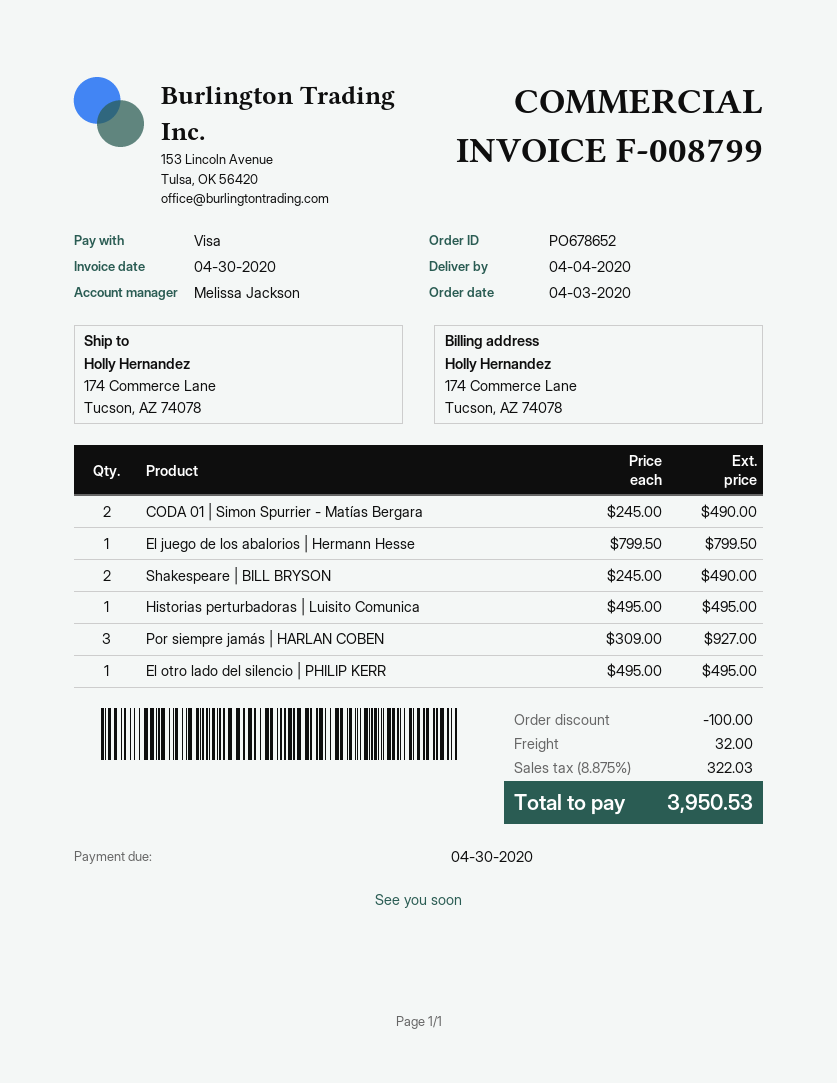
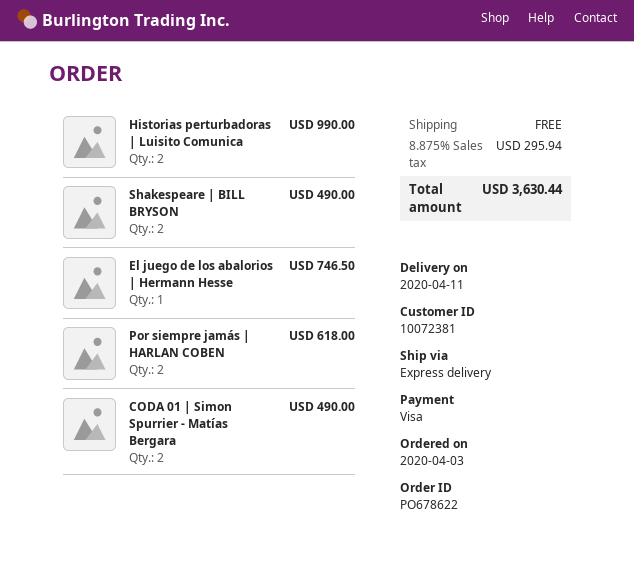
order number: PO678652 -> PO678622
delivery date: 2020-04-04 -> 2020-04-11
El juego de los abalorios | Hermann Hesse: 1 for 799.50 -> 1 for 746.50
Historias perturbadoras | Luisito Comunica: 1 for 495.00 -> 2 for 990.00
Por siempre jamás | HARLAN COBEN: 3 for 927.00 -> 2 for 618.00
El otro lado del silencio | PHILIP KERR: 1 for 495.00 -> none
discount: 100.00 -> none
shipping: 32.00 -> 0.00
tax: 8.875% = 322.03 -> 8.875% = 295.94
total: 3950.53 -> 3630.44

